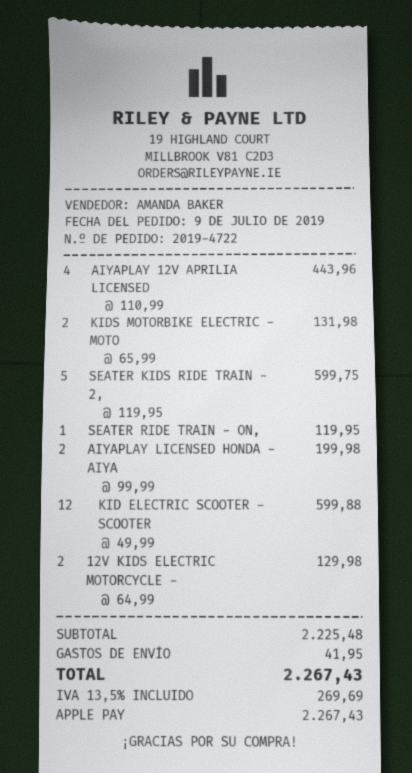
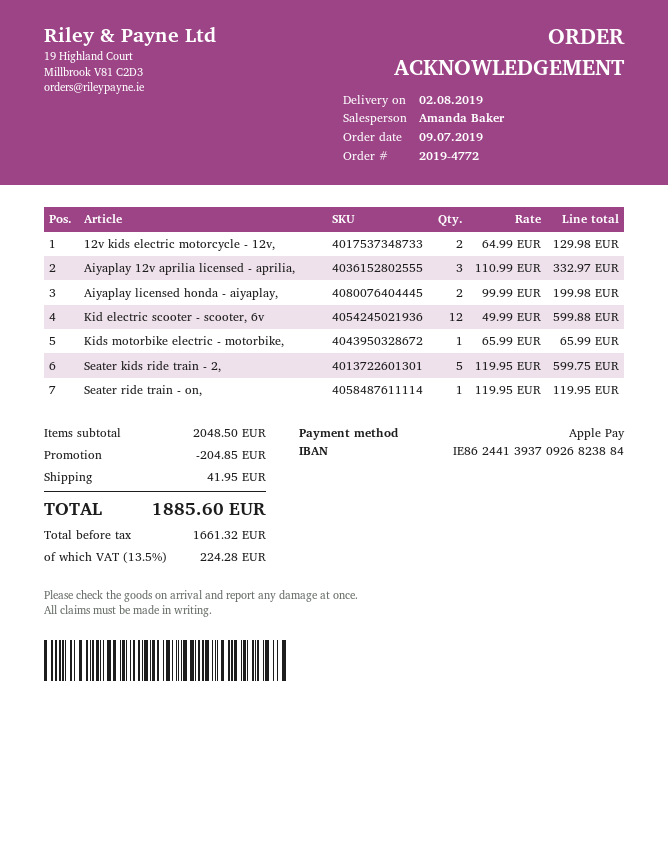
order number: 2019-4722 -> 2019-4772
AIYAPLAY 12V APRILIA LICENSED: 4 x 110.99 = 443.96 -> 3 x 110.99 = 332.97
KIDS MOTORBIKE ELECTRIC - MOTO: 2 x 65.99 = 131.98 -> 1 x 65.99 = 65.99
subtotal: 2225.48 -> 2048.50
discount: none -> 204.85
tax: 13.5% = 269.69 -> 13.5% = 224.28
total: 2267.43 -> 1885.60

